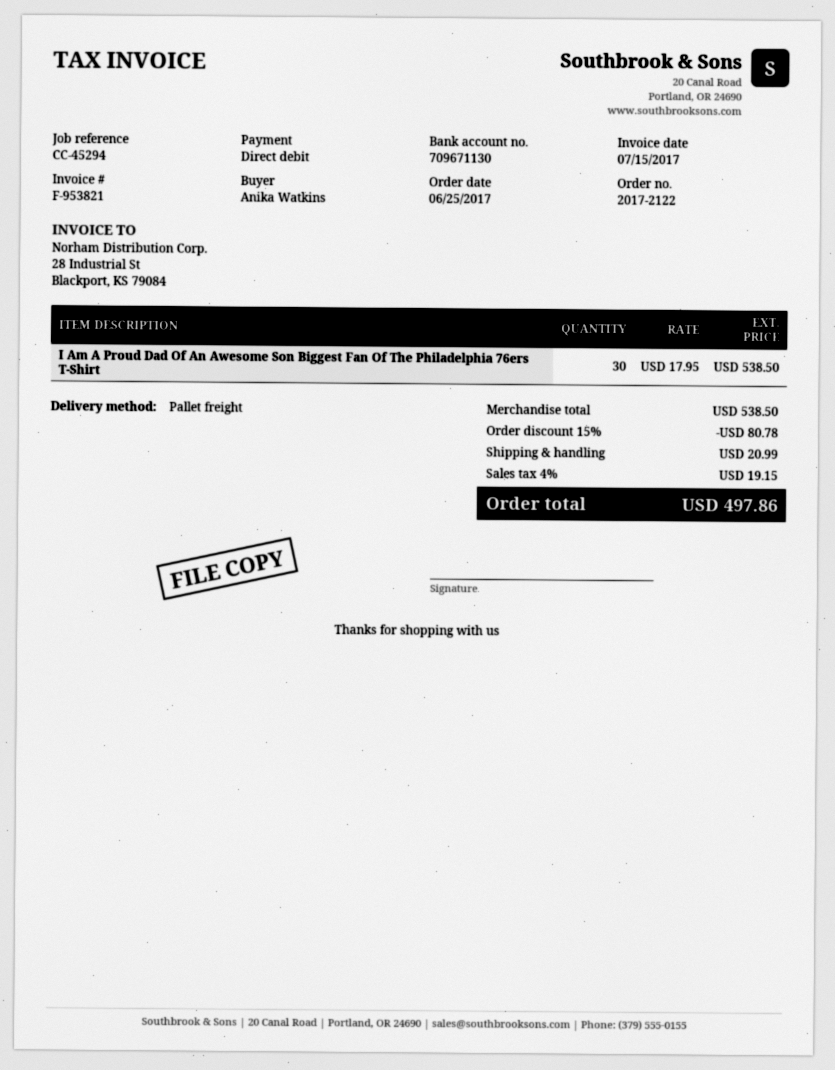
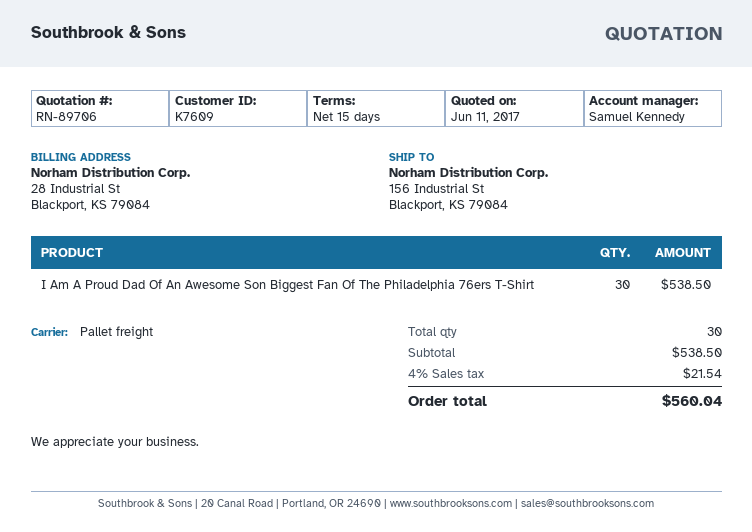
discount: 15% = 80.78 -> none
shipping: 20.99 -> none
tax: 4% = 19.15 -> 4% = 21.54
total: 497.86 -> 560.04

